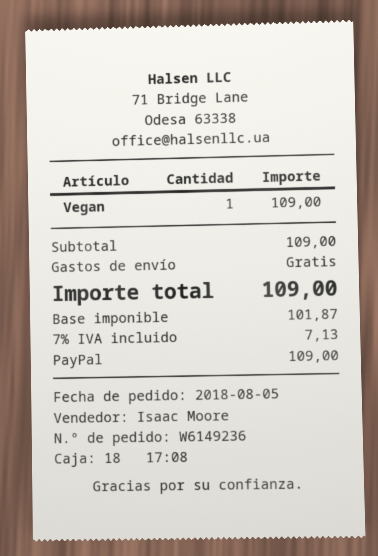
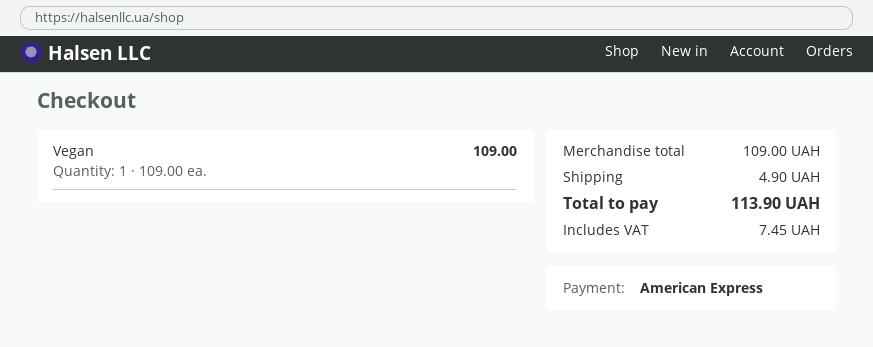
payment method: PayPal -> American Express
shipping: 0.00 -> 4.90
tax: 7.13 -> 7.45
total: 109.00 -> 113.90

